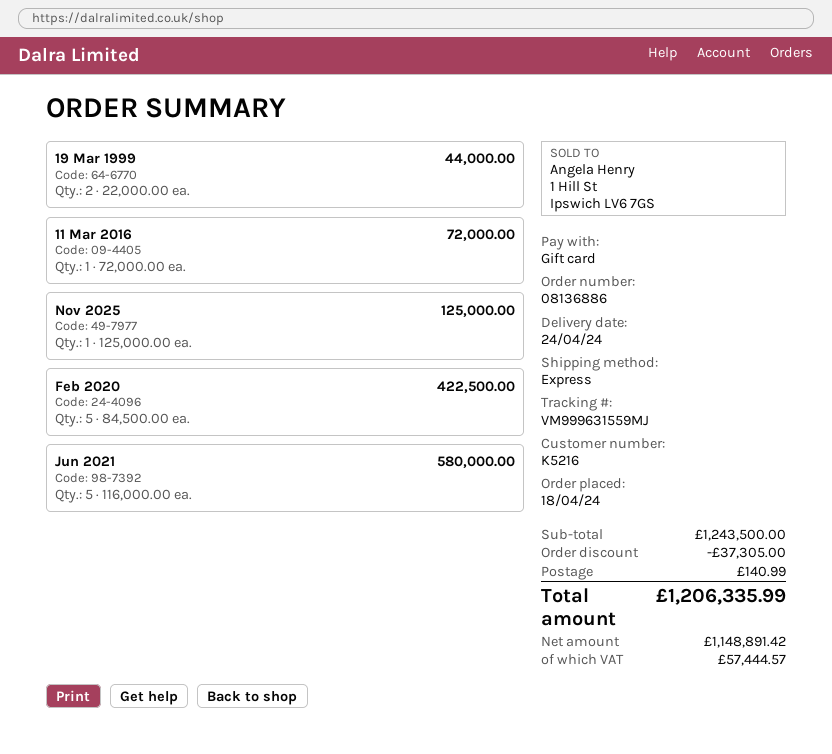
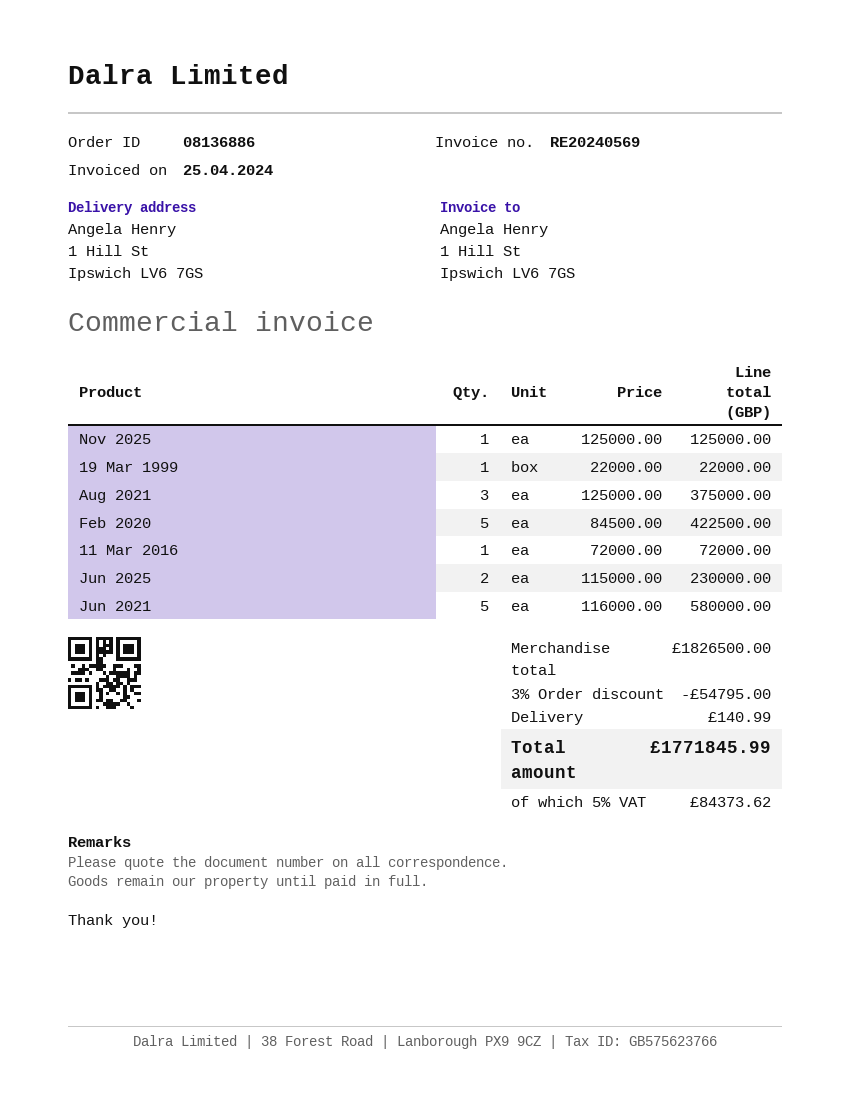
19 Mar 1999: 2 x 22000.00 = 44000.00 -> 1 x 22000.00 = 22000.00
Aug 2021: none -> 3 x 125000.00 = 375000.00
Jun 2025: none -> 2 x 115000.00 = 230000.00
subtotal: 1243500.00 -> 1826500.00
discount: 37305.00 -> 54795.00
tax: 57444.57 -> 84373.62
total: 1206335.99 -> 1771845.99

